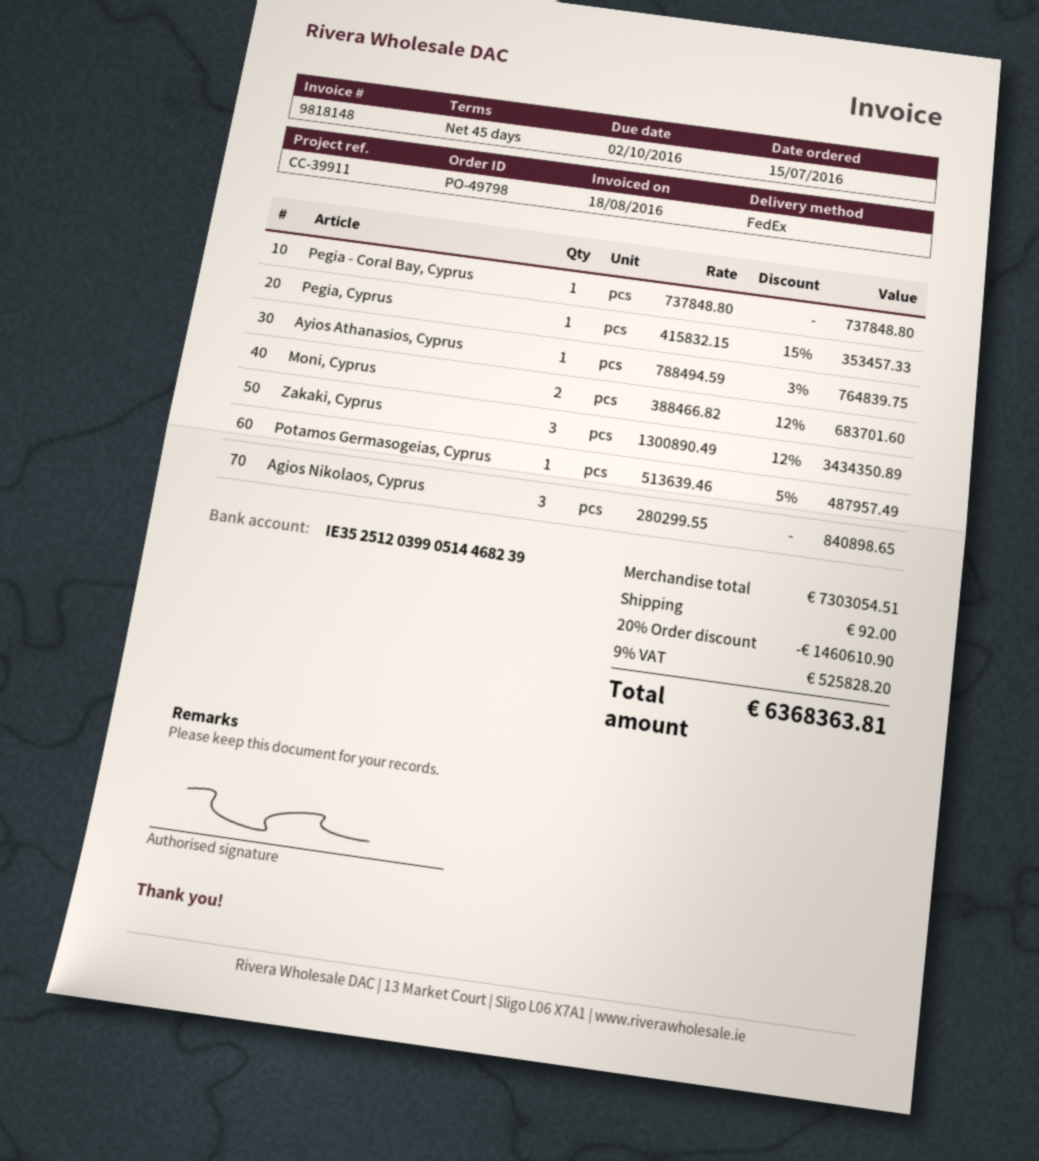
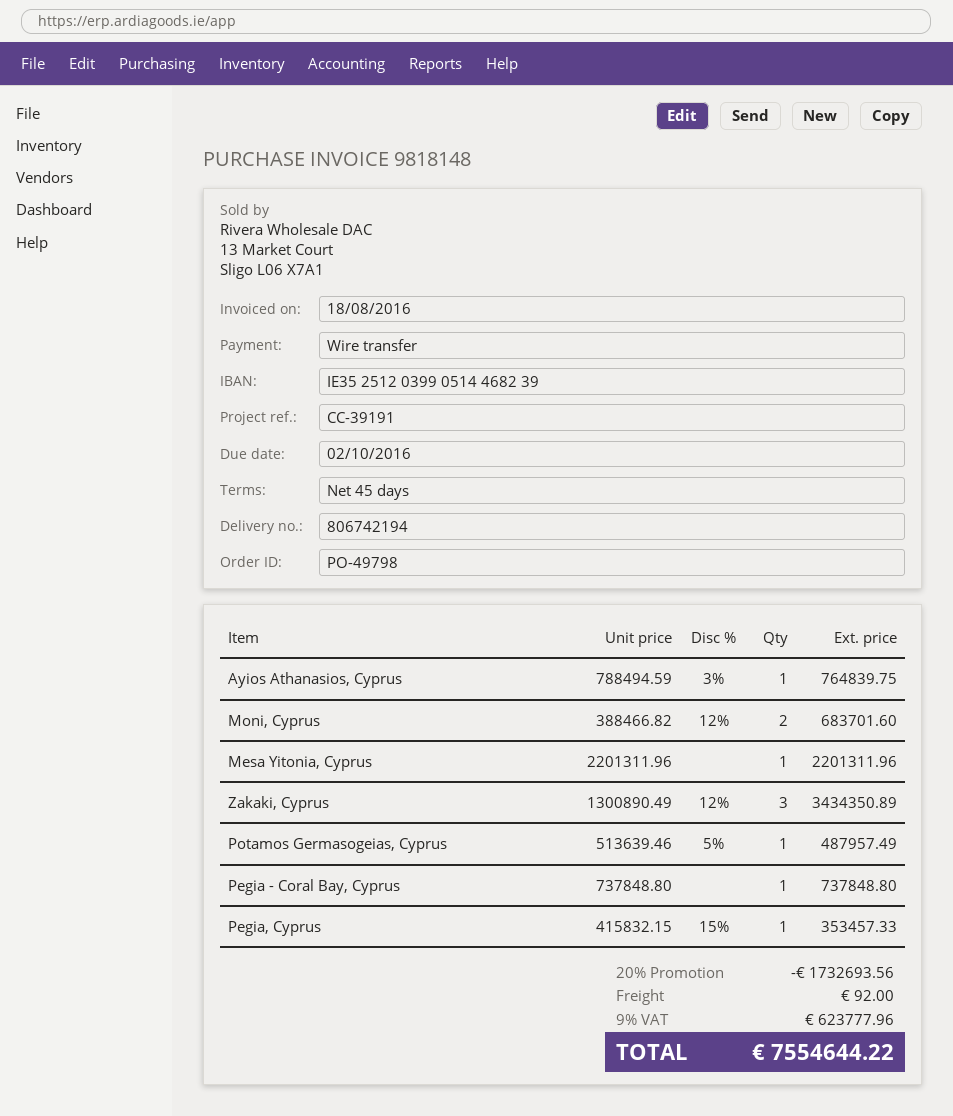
reference: CC-39911 -> CC-39191
Agios Nikolaos, Cyprus: 3 x 280299.55 = 840898.65 -> none
Mesa Yitonia, Cyprus: none -> 1 x 2201311.96 = 2201311.96
discount: 20% = 1460610.90 -> 20% = 1732693.56
tax: 9% = 525828.20 -> 9% = 623777.96
total: 6368363.81 -> 7554644.22

